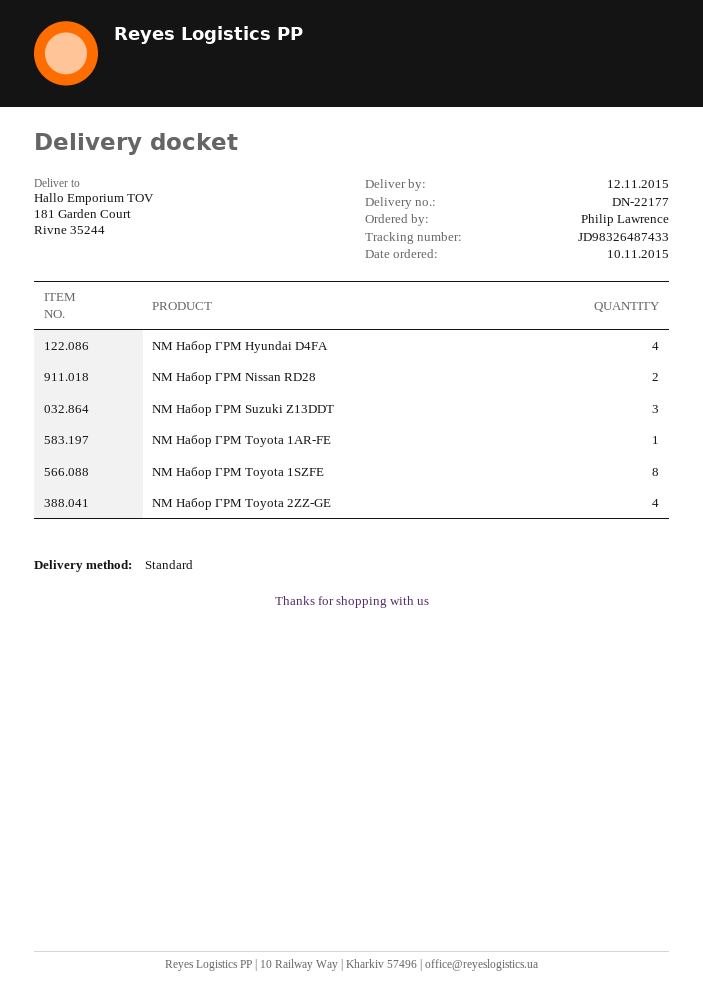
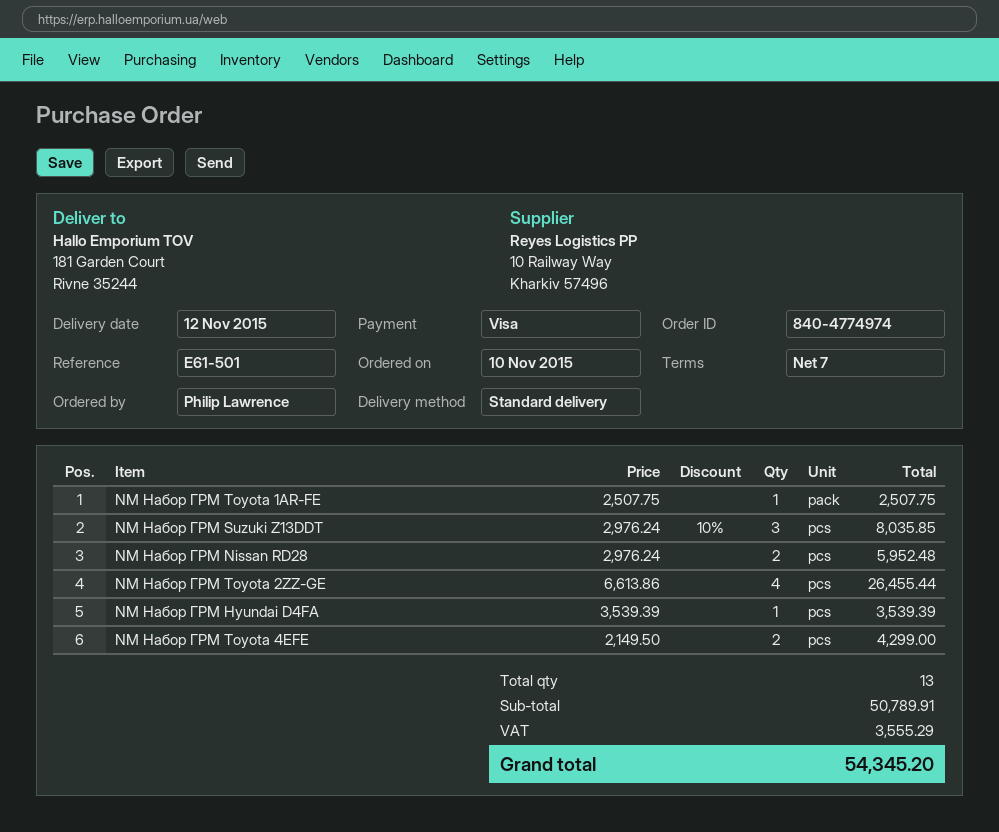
NM Набор ГРМ Hyundai D4FA: 4 -> 1
NM Набор ГРМ Toyota 1SZFE: 8 -> none
NM Набор ГРМ Toyota 4EFE: none -> 2

